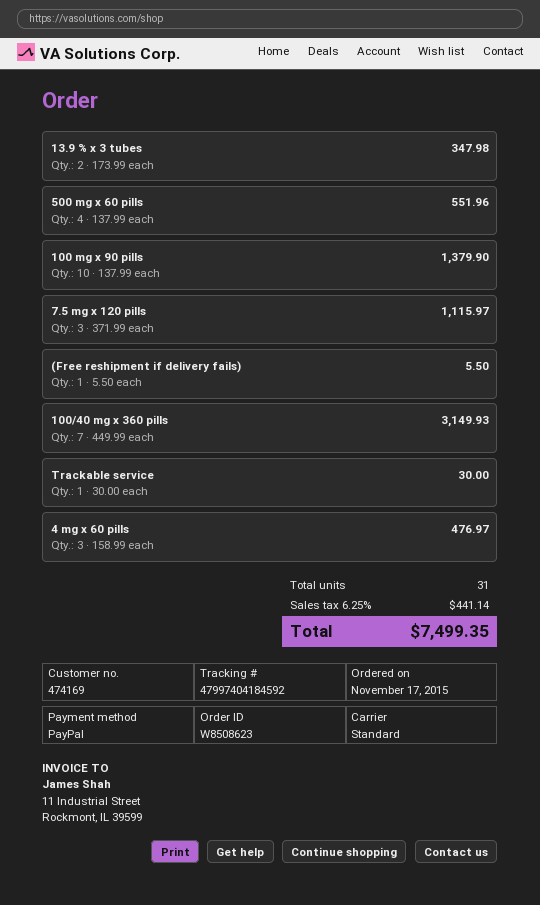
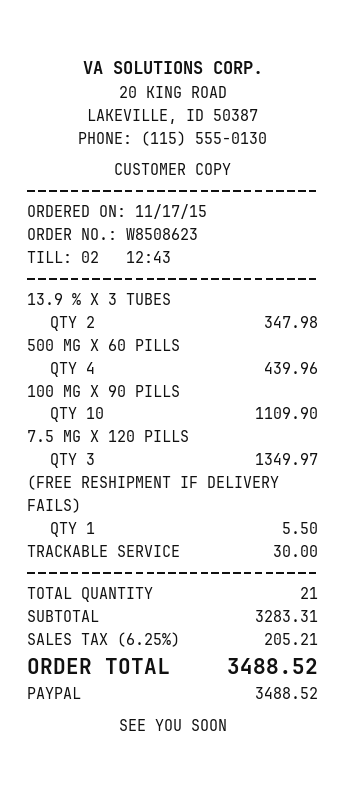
500 mg x 60 pills: 4 for 551.96 -> 4 for 439.96
100 mg x 90 pills: 10 for 1379.90 -> 10 for 1109.90
7.5 mg x 120 pills: 3 for 1115.97 -> 3 for 1349.97
100/40 mg x 360 pills: 7 for 3149.93 -> none
4 mg x 60 pills: 3 for 476.97 -> none
total quantity: 31 -> 21
tax: 6.25% = 441.14 -> 6.25% = 205.21
total: 7499.35 -> 3488.52

